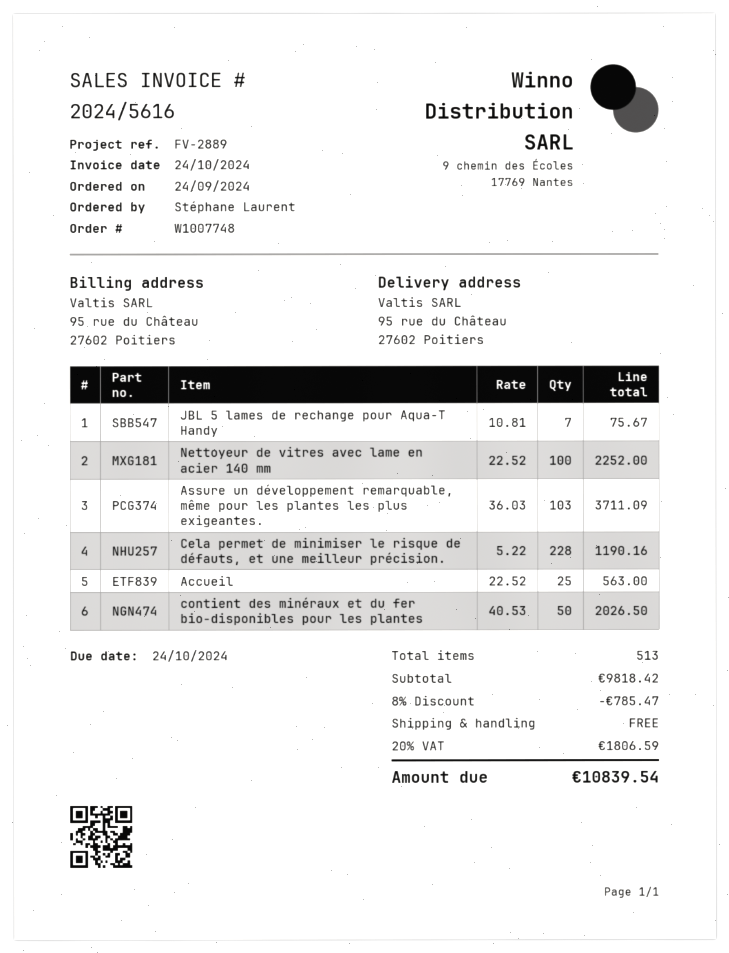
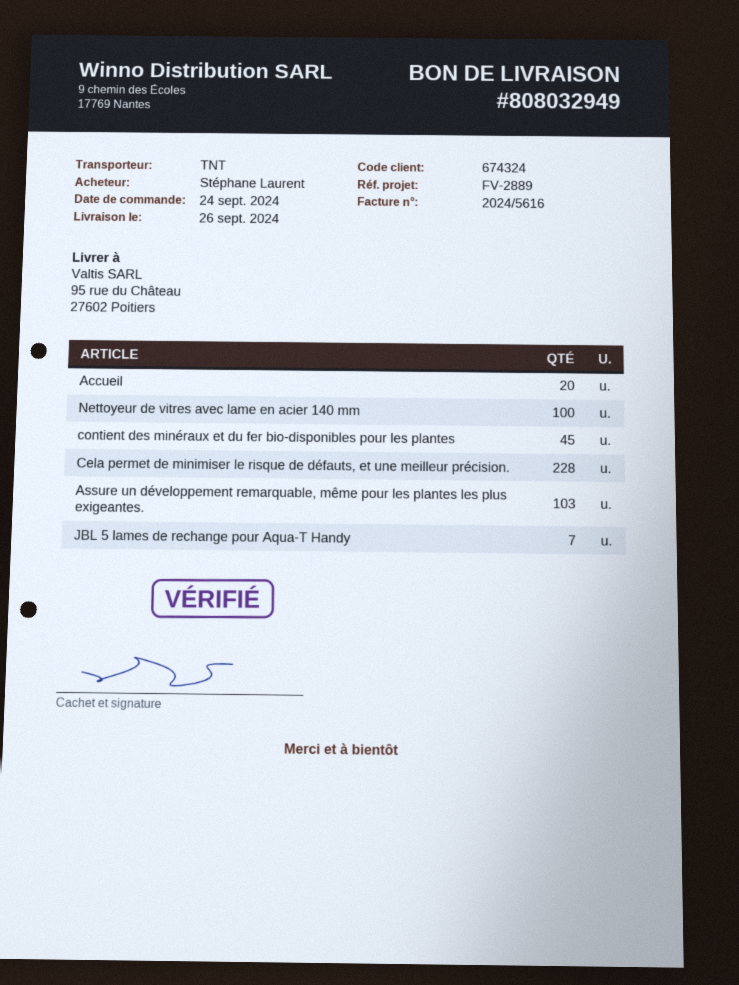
Accueil: 25 -> 20
contient des minéraux et du fer bio-disponibles pour les plantes: 50 -> 45

